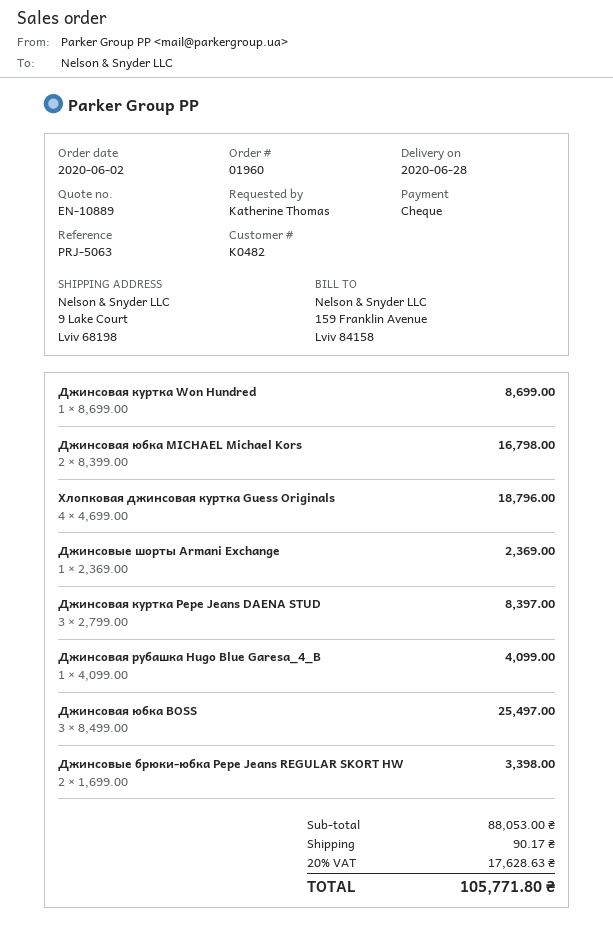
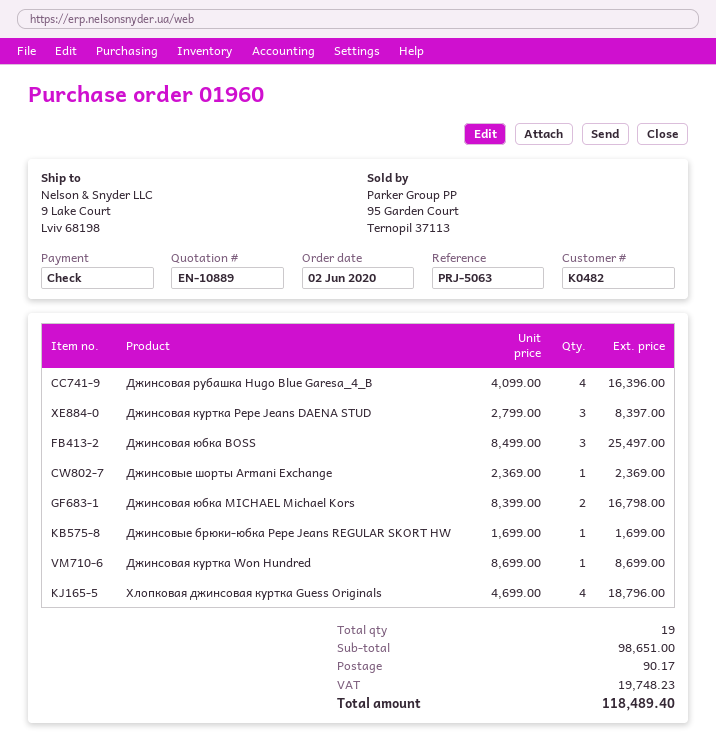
Джинсовая рубашка Hugo Blue Garesa_4_B: 1 x 4099.00 = 4099.00 -> 4 x 4099.00 = 16396.00
Джинсовые брюки-юбка Pepe Jeans REGULAR SKORT HW: 2 x 1699.00 = 3398.00 -> 1 x 1699.00 = 1699.00
subtotal: 88053.00 -> 98651.00
tax: 17628.63 -> 19748.23
total: 105771.80 -> 118489.40

